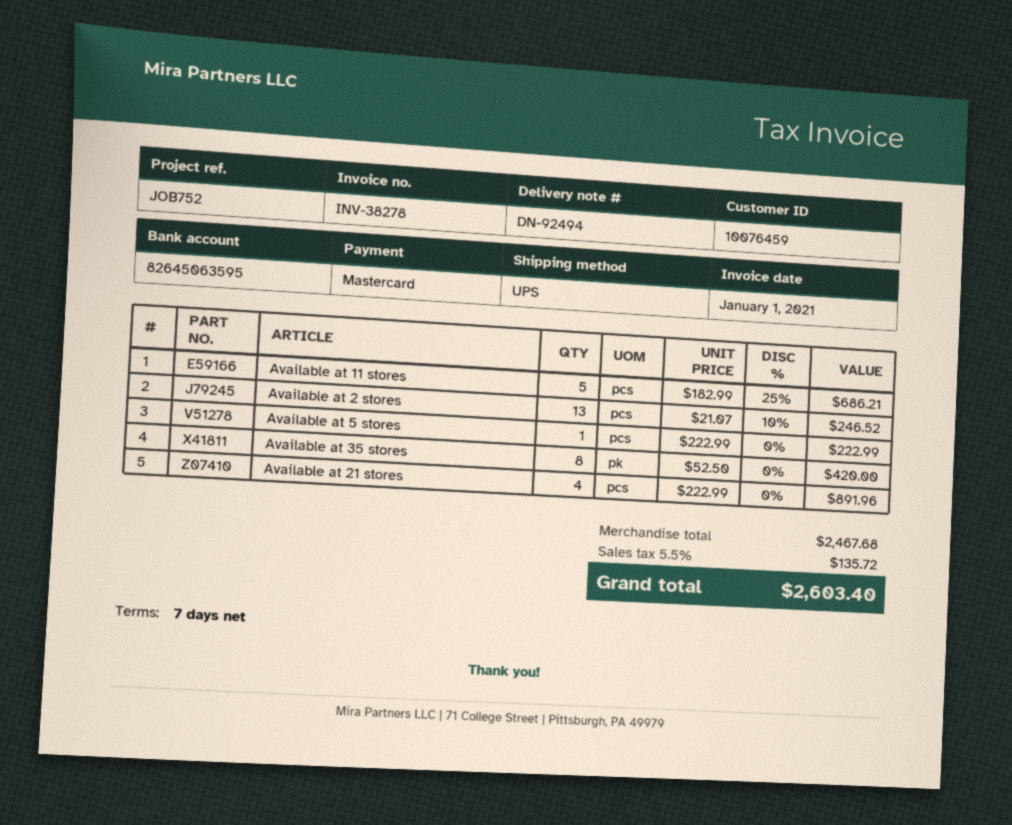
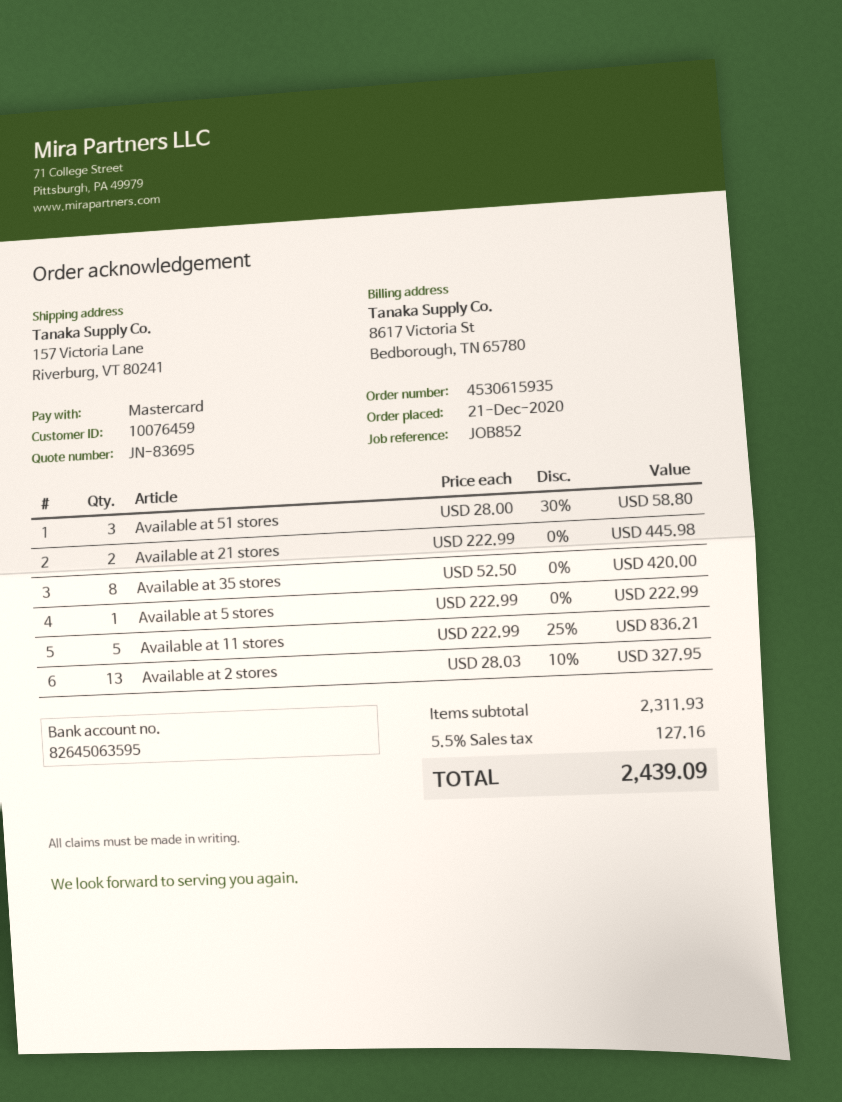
reference: JOB752 -> JOB852
Available at 11 stores: 5 x 182.99 - 25% = 686.21 -> 5 x 222.99 - 25% = 836.21
Available at 2 stores: 13 x 21.07 - 10% = 246.52 -> 13 x 28.03 - 10% = 327.95
Available at 21 stores: 4 x 222.99 = 891.96 -> 2 x 222.99 = 445.98
Available at 51 stores: none -> 3 x 28.00 - 30% = 58.80
subtotal: 2467.68 -> 2311.93
tax: 5.5% = 135.72 -> 5.5% = 127.16
total: 2603.40 -> 2439.09

